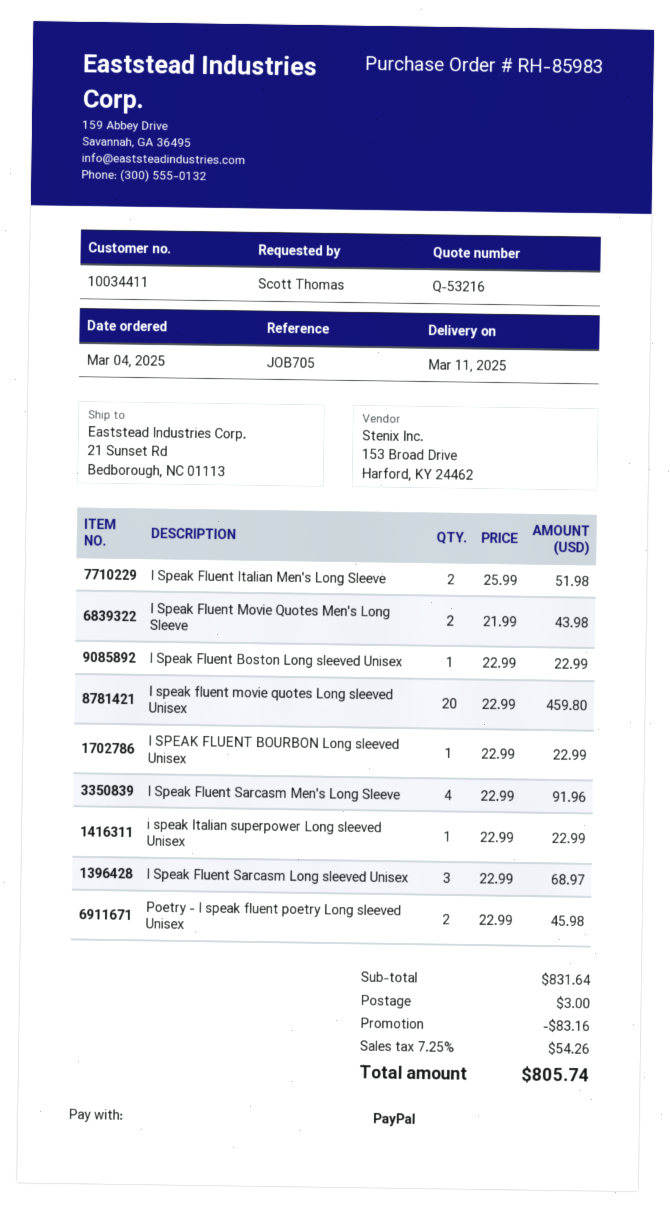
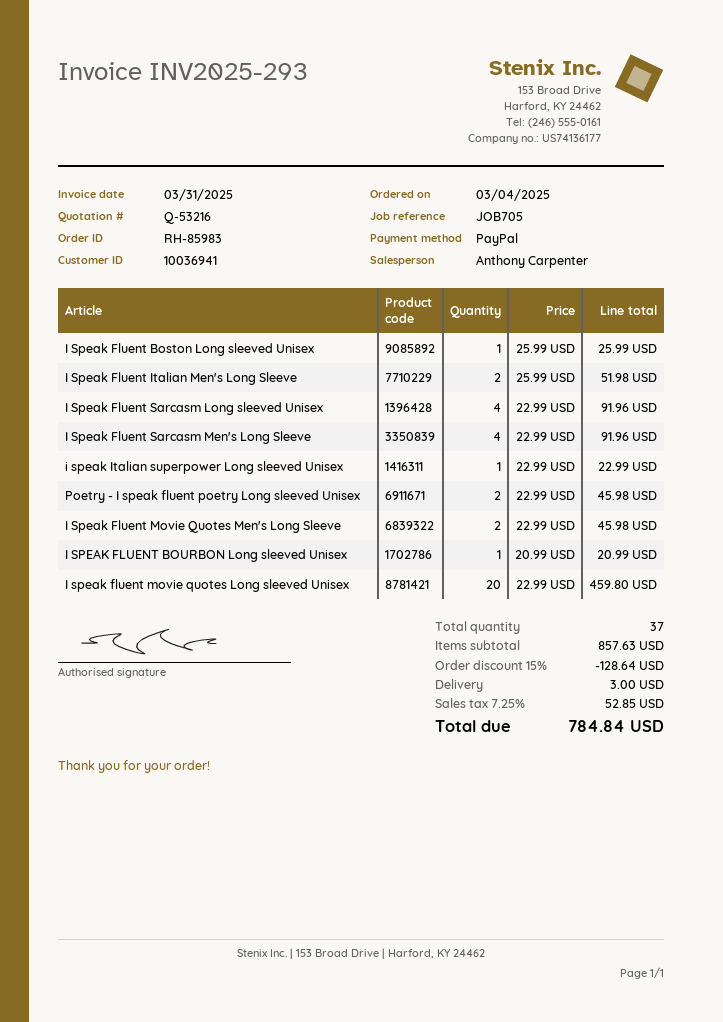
customer number: 10034411 -> 10036941
I Speak Fluent Movie Quotes Men's Long Sleeve: 2 x 21.99 = 43.98 -> 2 x 22.99 = 45.98
I Speak Fluent Boston Long sleeved Unisex: 1 x 22.99 = 22.99 -> 1 x 25.99 = 25.99
I SPEAK FLUENT BOURBON Long sleeved Unisex: 1 x 22.99 = 22.99 -> 1 x 20.99 = 20.99
I Speak Fluent Sarcasm Long sleeved Unisex: 3 x 22.99 = 68.97 -> 4 x 22.99 = 91.96
subtotal: 831.64 -> 857.63
discount: 83.16 -> 128.64
tax: 7.25% = 54.26 -> 7.25% = 52.85
total: 805.74 -> 784.84

